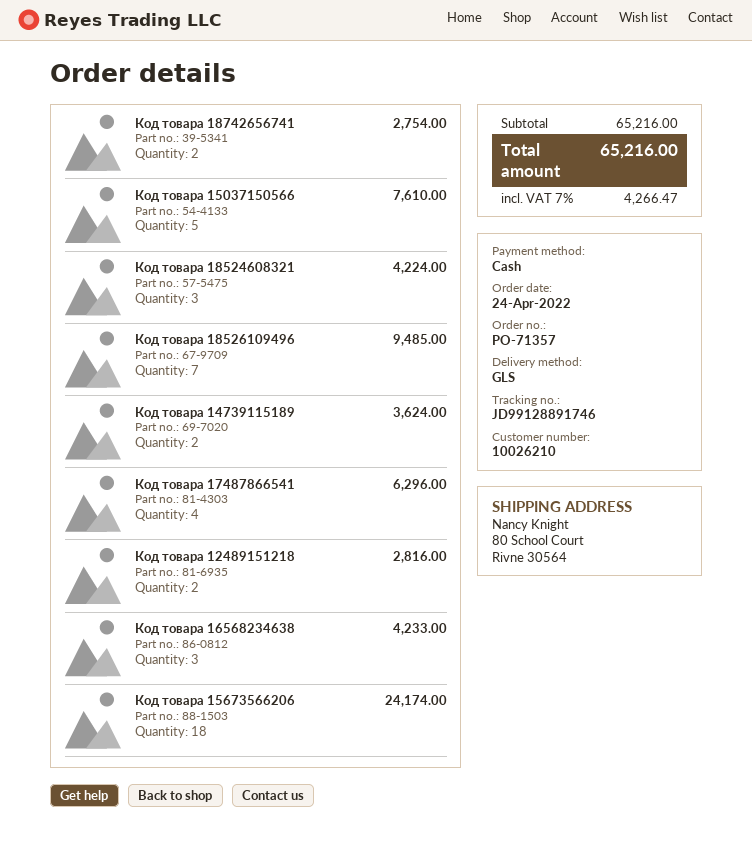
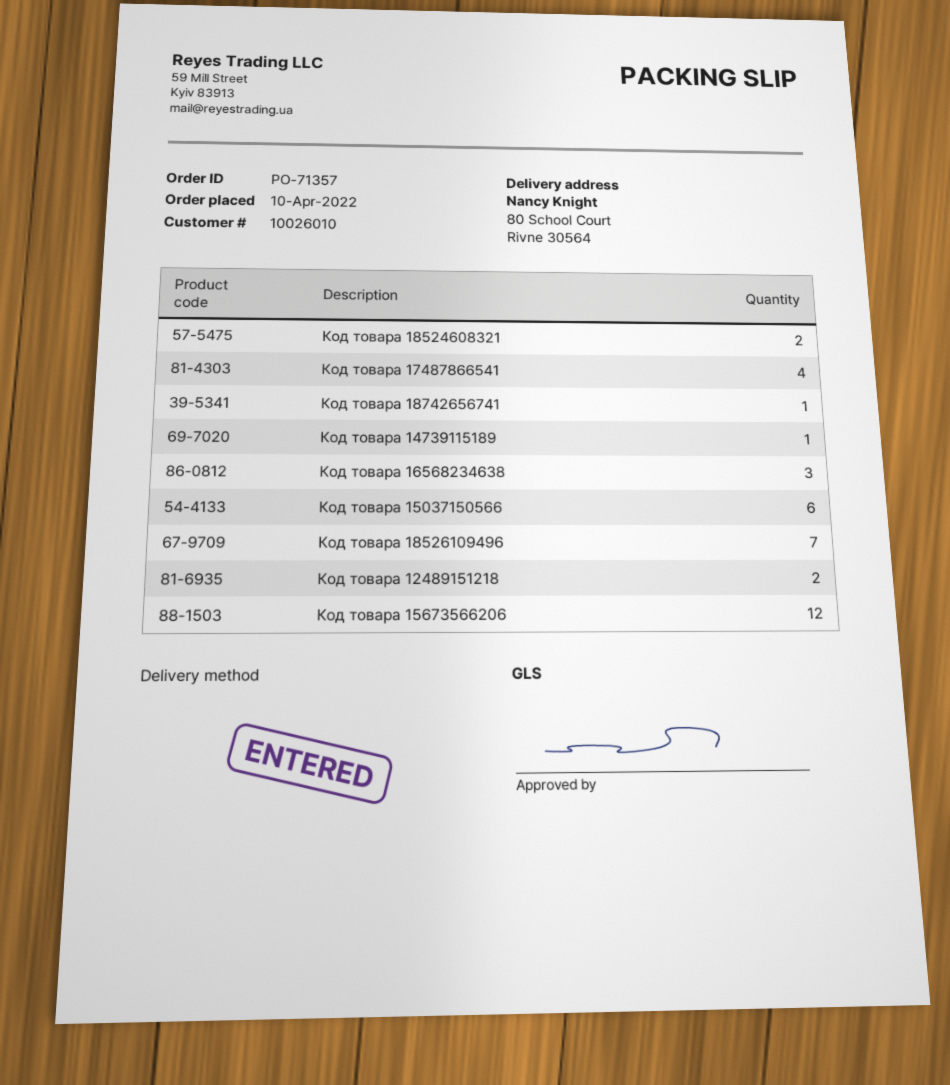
order date: 2022-04-24 -> 2022-04-10
customer number: 10026210 -> 10026010
Код товара 18742656741: 2 -> 1
Код товара 15037150566: 5 -> 6
Код товара 18524608321: 3 -> 2
Код товара 14739115189: 2 -> 1
Код товара 15673566206: 18 -> 12

